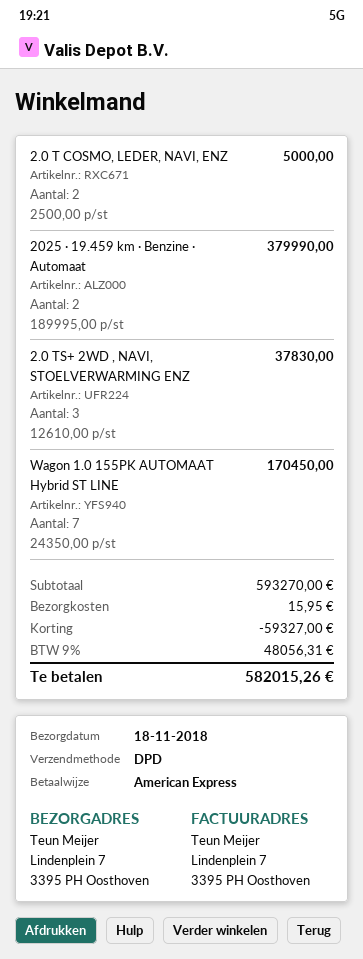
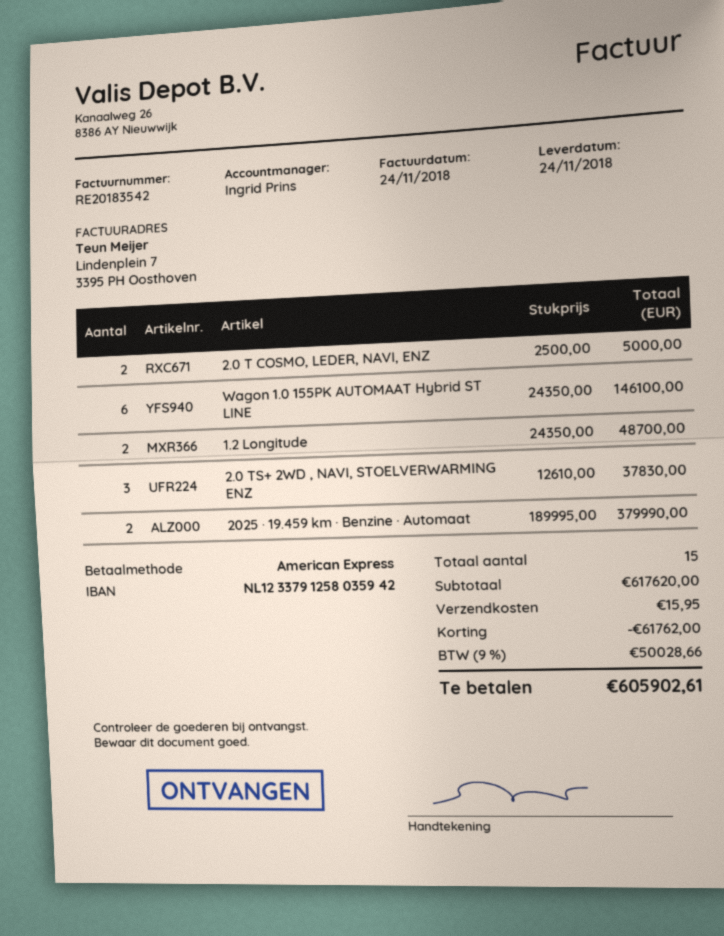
delivery date: 2018-11-18 -> 2018-11-24
Wagon 1.0 155PK AUTOMAAT Hybrid ST LINE: 7 x 24350.00 = 170450.00 -> 6 x 24350.00 = 146100.00
1.2 Longitude: none -> 2 x 24350.00 = 48700.00
subtotal: 593270.00 -> 617620.00
discount: 59327.00 -> 61762.00
tax: 9% = 48056.31 -> 9% = 50028.66
total: 582015.26 -> 605902.61

